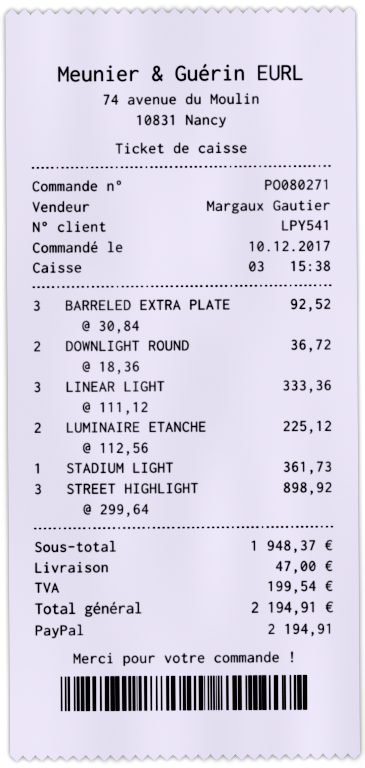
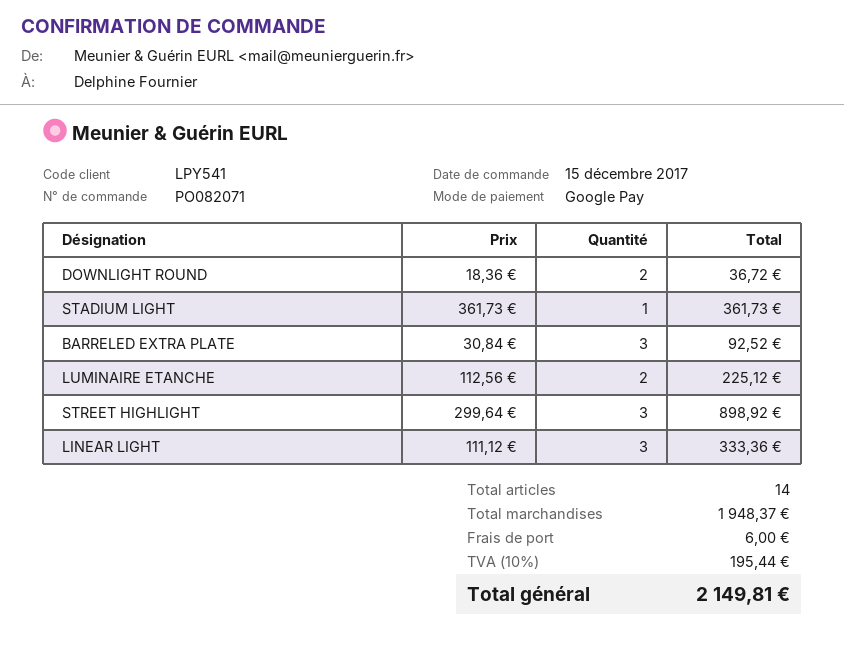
order number: PO080271 -> PO082071
order date: 2017-12-10 -> 2017-12-15
payment method: PayPal -> Google Pay
shipping: 47.00 -> 6.00
tax: 199.54 -> 195.44
total: 2194.91 -> 2149.81

